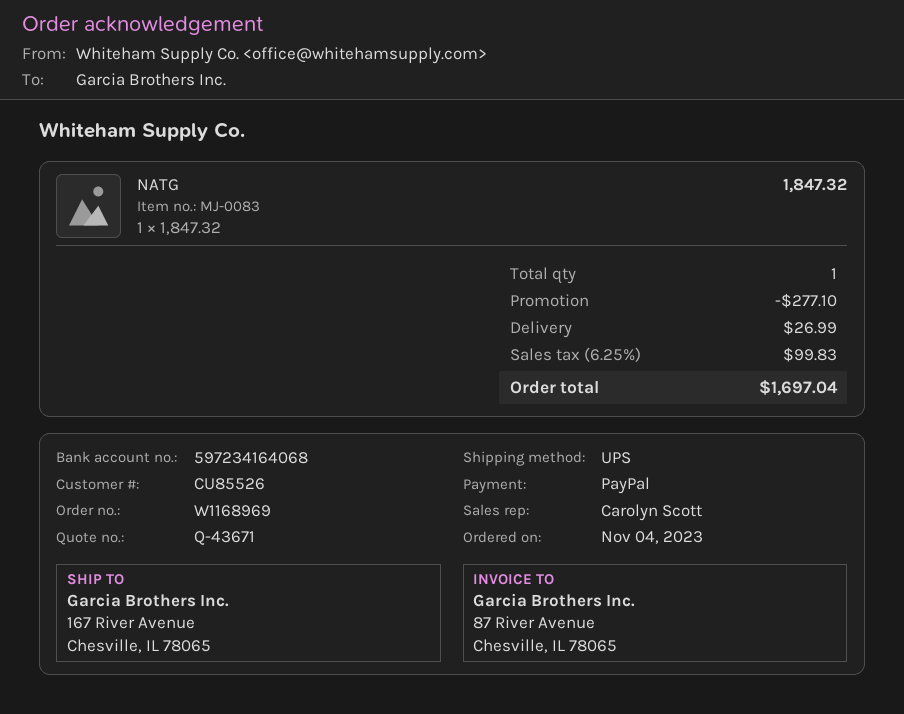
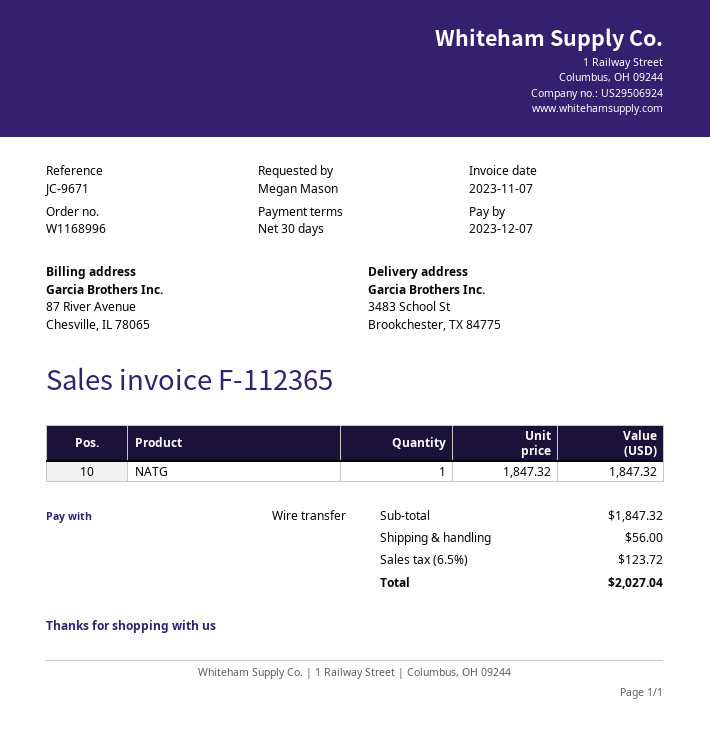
order number: W1168969 -> W1168996
payment method: PayPal -> bank transfer
ship to: 167 River Avenue, Chesville, IL 78065 -> 3483 School St, Brookchester, TX 84775
discount: 277.10 -> none
shipping: 26.99 -> 56.00
tax: 6.25% = 99.83 -> 6.5% = 123.72
total: 1697.04 -> 2027.04

